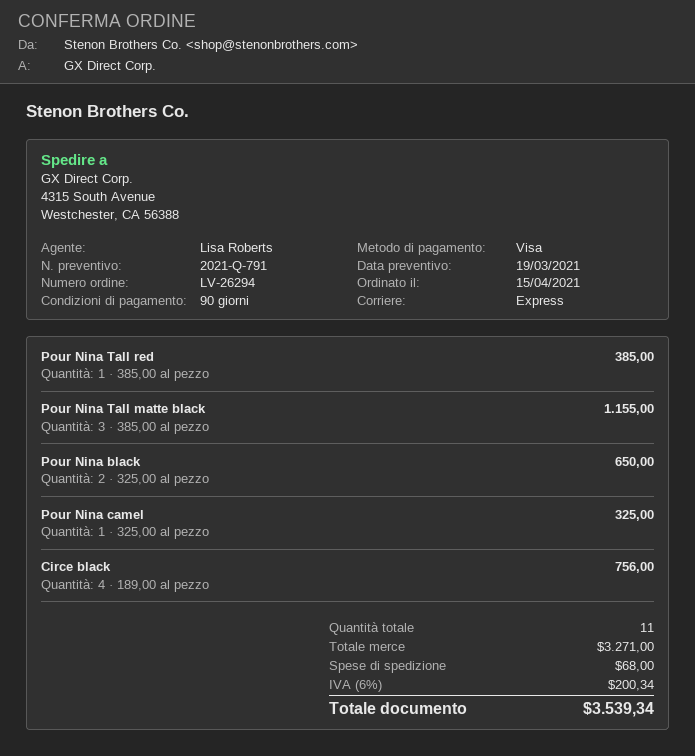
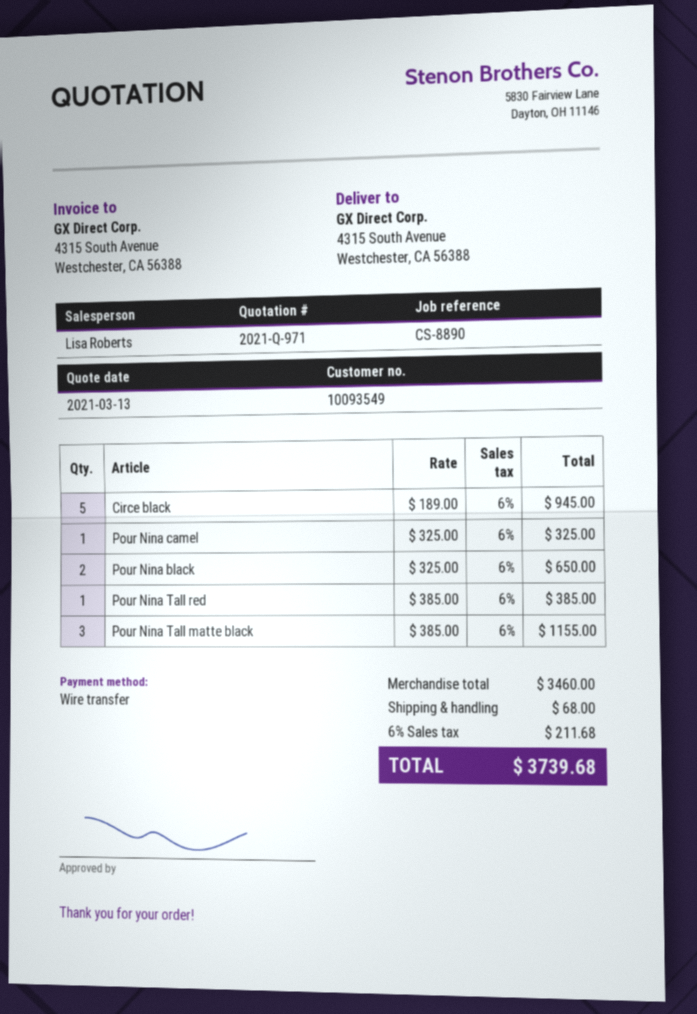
quote number: 2021-Q-791 -> 2021-Q-971
quote date: 2021-03-19 -> 2021-03-13
payment method: Visa -> bank transfer
Circe black: 4 x 189.00 = 756.00 -> 5 x 189.00 = 945.00
subtotal: 3271.00 -> 3460.00
tax: 6% = 200.34 -> 6% = 211.68
total: 3539.34 -> 3739.68

